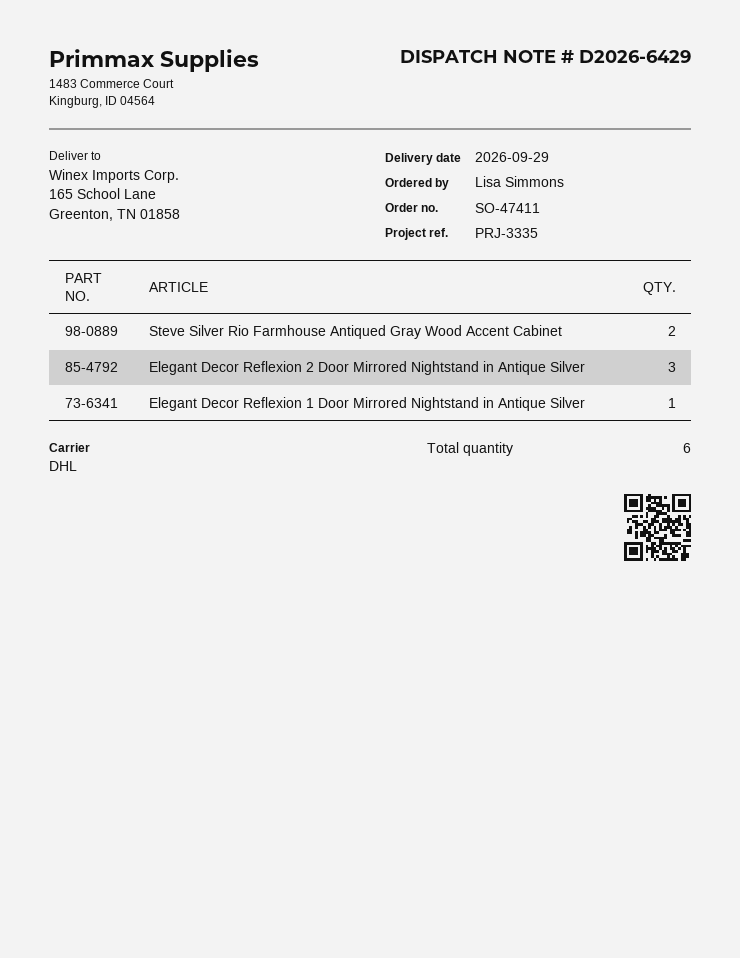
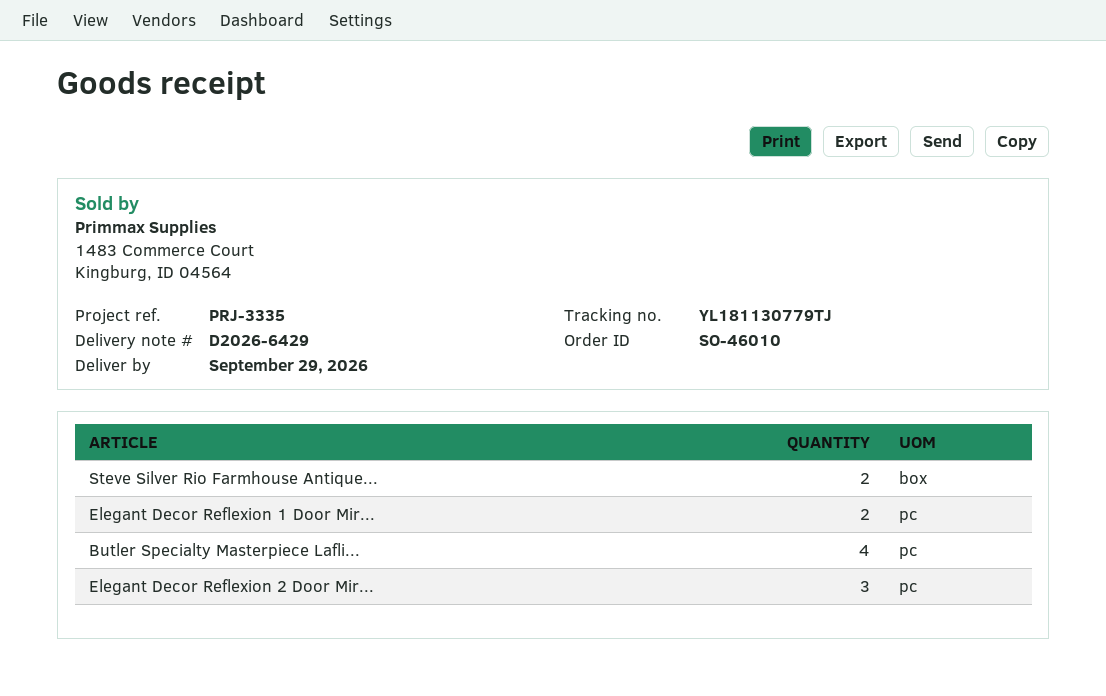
order number: SO-47411 -> SO-46010
Elegant Decor Reflexion 1 Door Mirrored Nightstand in Antique Silver: 1 -> 2
Butler Specialty Masterpiece Lafli...: none -> 4

